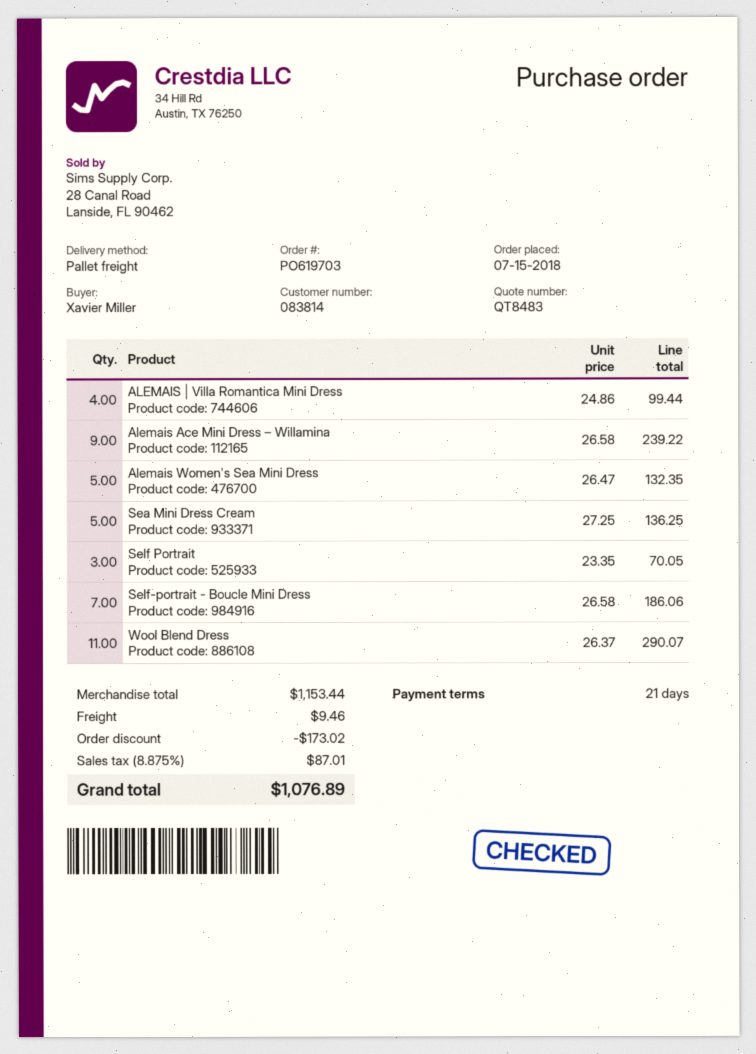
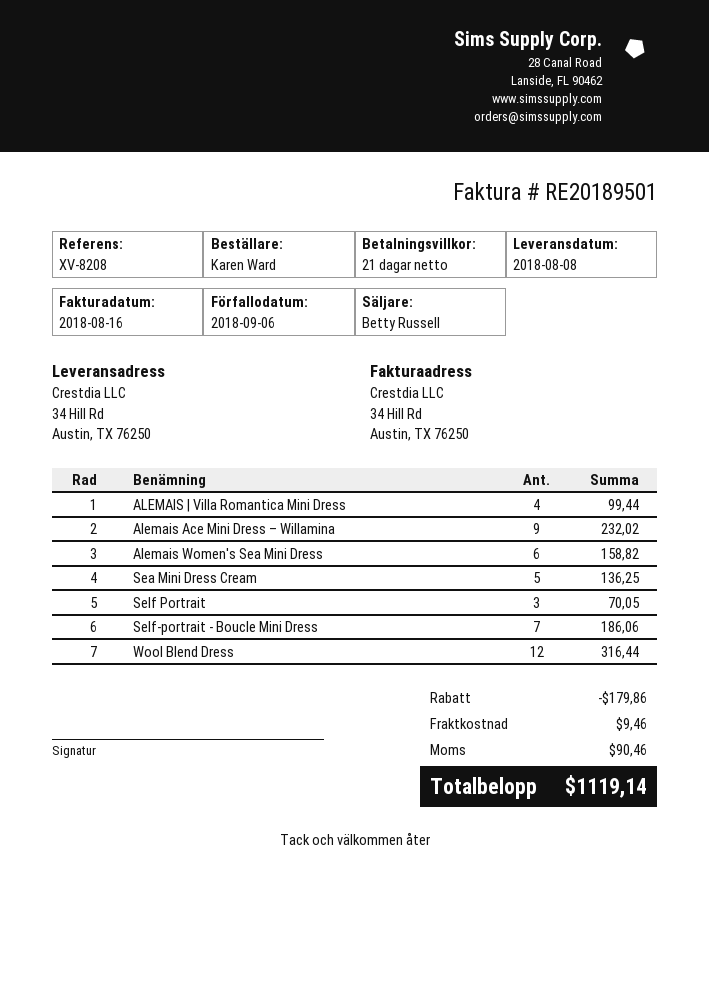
ordered by: Xavier Miller -> Karen Ward
Alemais Ace Mini Dress – Willamina: 9 for 239.22 -> 9 for 232.02
Alemais Women's Sea Mini Dress: 5 for 132.35 -> 6 for 158.82
Wool Blend Dress: 11 for 290.07 -> 12 for 316.44
discount: 173.02 -> 179.86
tax: 87.01 -> 90.46
total: 1076.89 -> 1119.14

